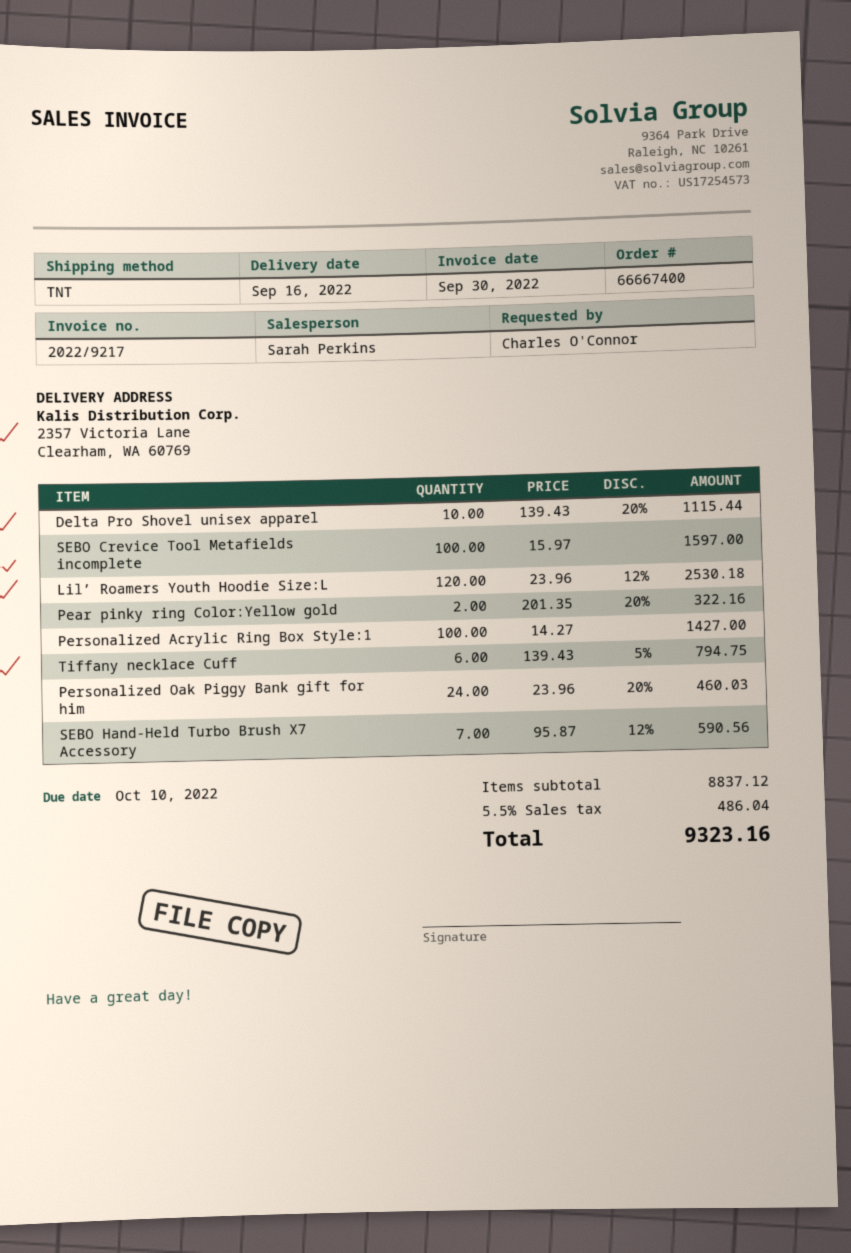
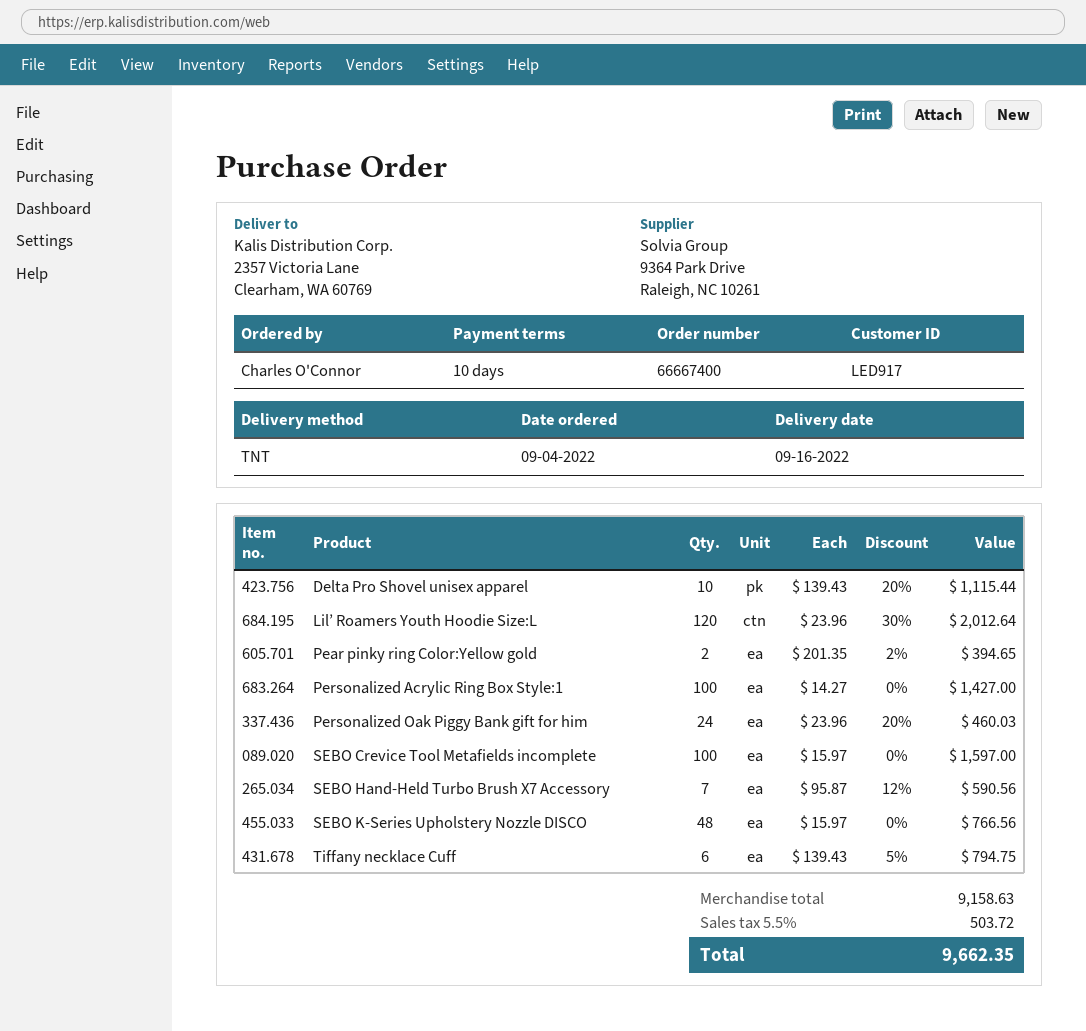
Lil’ Roamers Youth Hoodie Size:L: 120 x 23.96 - 12% = 2530.18 -> 120 x 23.96 - 30% = 2012.64
Pear pinky ring Color:Yellow gold: 2 x 201.35 - 20% = 322.16 -> 2 x 201.35 - 2% = 394.65
SEBO K-Series Upholstery Nozzle DISCO: none -> 48 x 15.97 = 766.56
subtotal: 8837.12 -> 9158.63
tax: 5.5% = 486.04 -> 5.5% = 503.72
total: 9323.16 -> 9662.35

